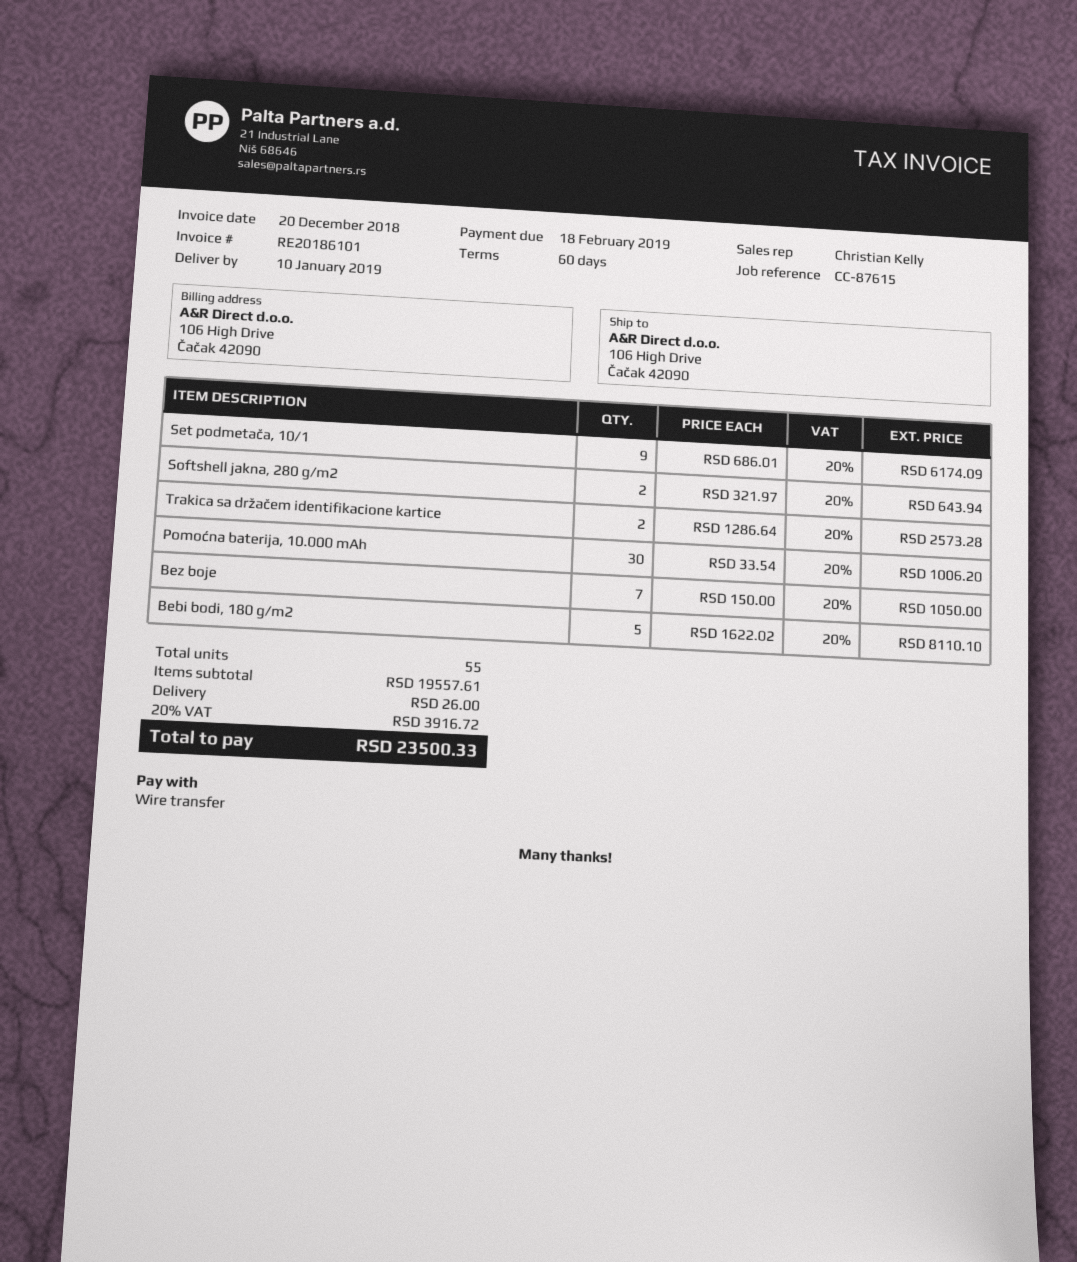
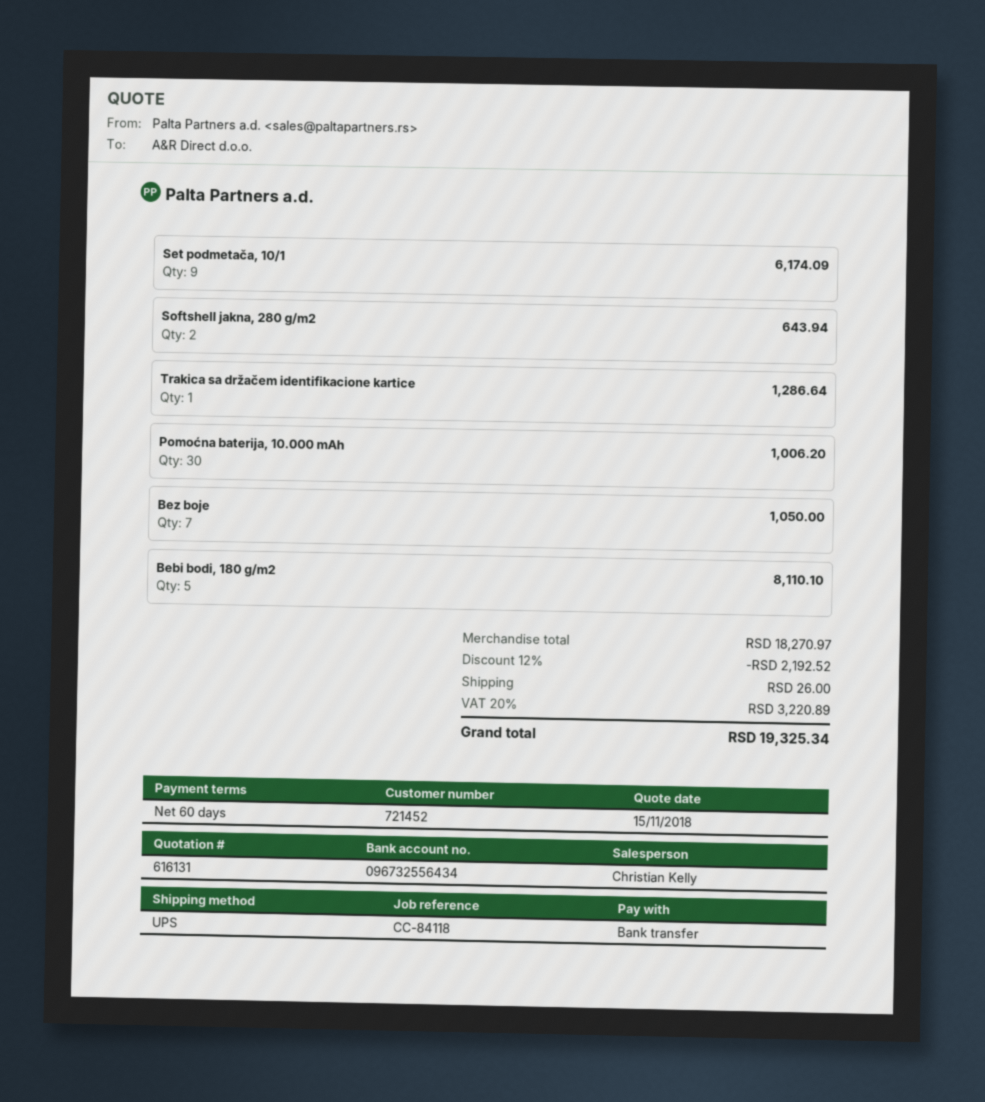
reference: CC-87615 -> CC-84118
Trakica sa držačem identifikacione kartice: 2 for 2573.28 -> 1 for 1286.64
subtotal: 19557.61 -> 18270.97
discount: none -> 12% = 2192.52
tax: 20% = 3916.72 -> 20% = 3220.89
total: 23500.33 -> 19325.34

